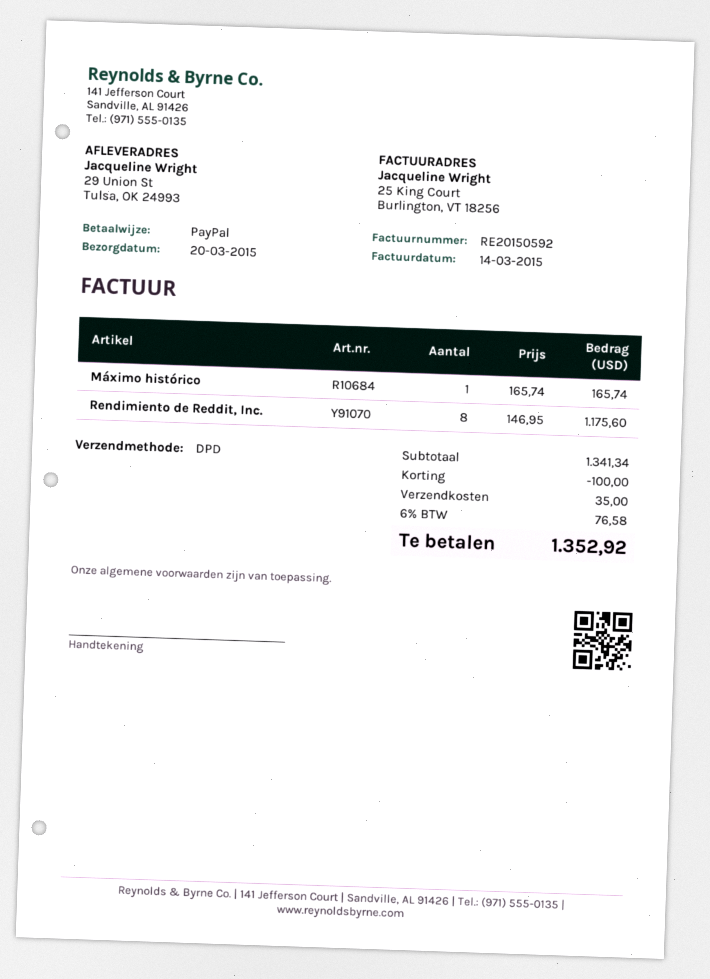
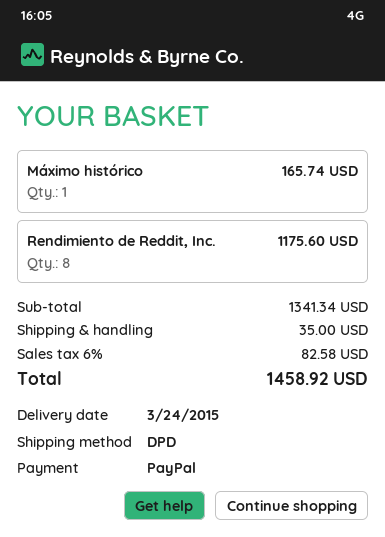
delivery date: 2015-03-20 -> 2015-03-24
discount: 100.00 -> none
tax: 6% = 76.58 -> 6% = 82.58
total: 1352.92 -> 1458.92

